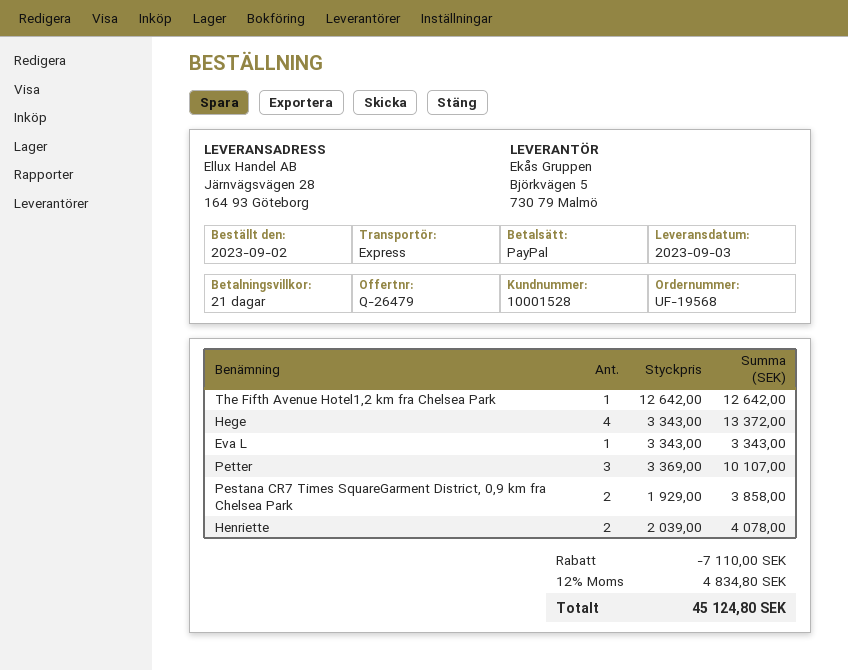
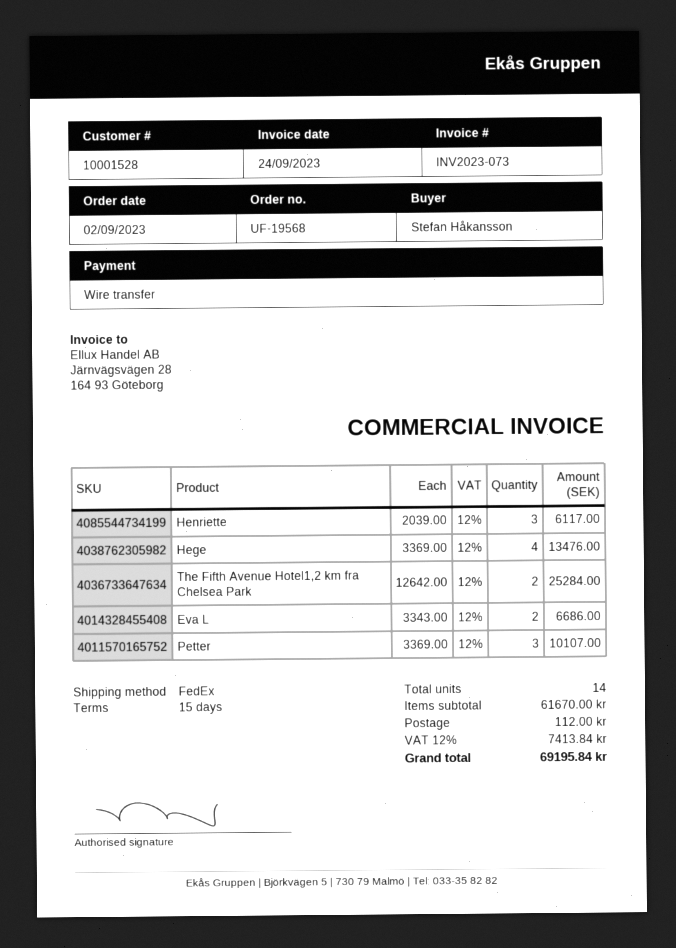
payment terms: 21 days -> 15 days
payment method: PayPal -> bank transfer
shipping method: express -> FedEx
The Fifth Avenue Hotel1,2 km fra Chelsea Park: 1 x 12642.00 = 12642.00 -> 2 x 12642.00 = 25284.00
Hege: 4 x 3343.00 = 13372.00 -> 4 x 3369.00 = 13476.00
Eva L: 1 x 3343.00 = 3343.00 -> 2 x 3343.00 = 6686.00
Pestana CR7 Times SquareGarment District, 0,9 km fra Chelsea Park: 2 x 1929.00 = 3858.00 -> none
Henriette: 2 x 2039.00 = 4078.00 -> 3 x 2039.00 = 6117.00
discount: 7110.00 -> none
shipping: none -> 112.00
tax: 12% = 4834.80 -> 12% = 7413.84
total: 45124.80 -> 69195.84

